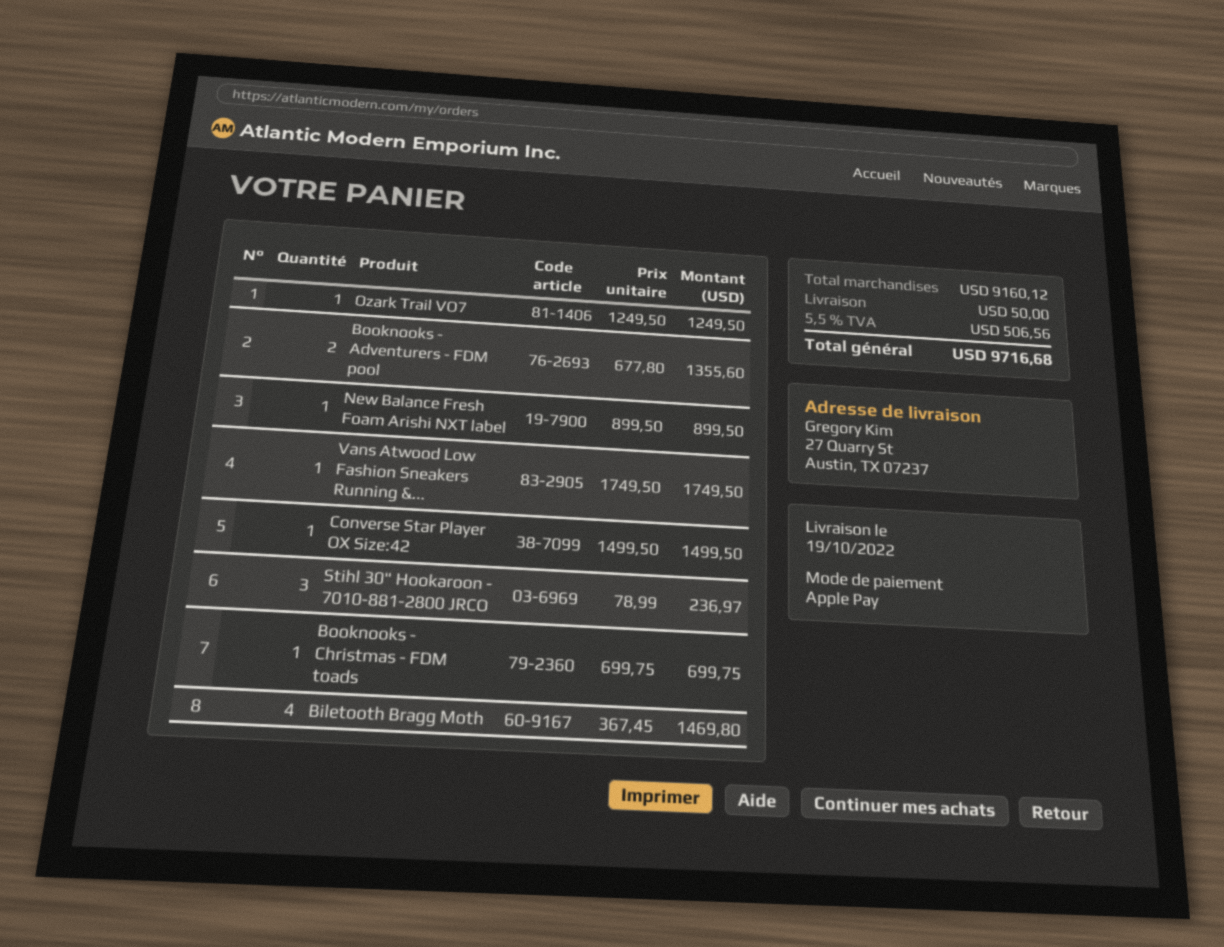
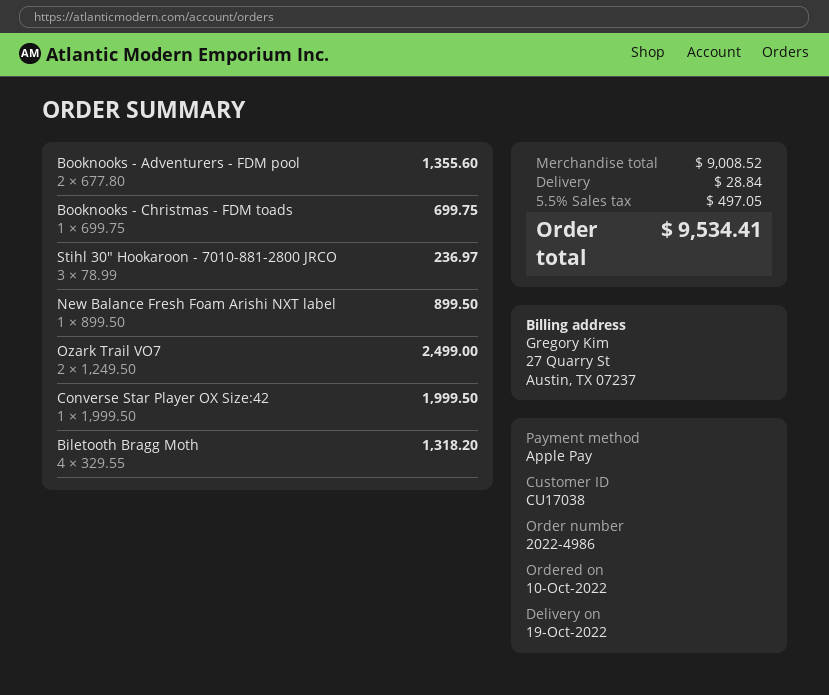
Ozark Trail VO7: 1 x 1249.50 = 1249.50 -> 2 x 1249.50 = 2499.00
Vans Atwood Low Fashion Sneakers Running &...: 1 x 1749.50 = 1749.50 -> none
Converse Star Player OX Size:42: 1 x 1499.50 = 1499.50 -> 1 x 1999.50 = 1999.50
Biletooth Bragg Moth: 4 x 367.45 = 1469.80 -> 4 x 329.55 = 1318.20
subtotal: 9160.12 -> 9008.52
shipping: 50.00 -> 28.84
tax: 5.5% = 506.56 -> 5.5% = 497.05
total: 9716.68 -> 9534.41

